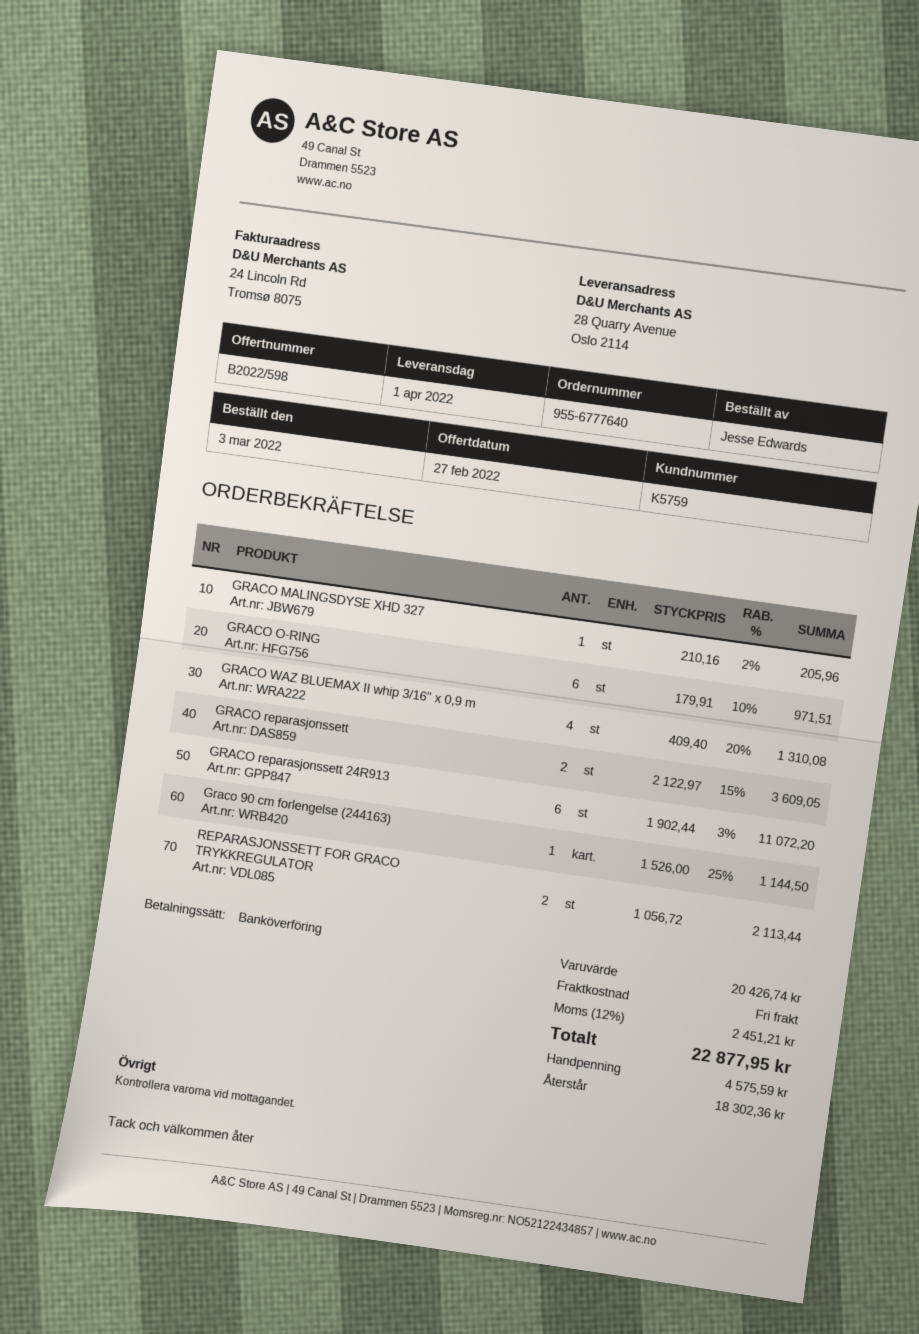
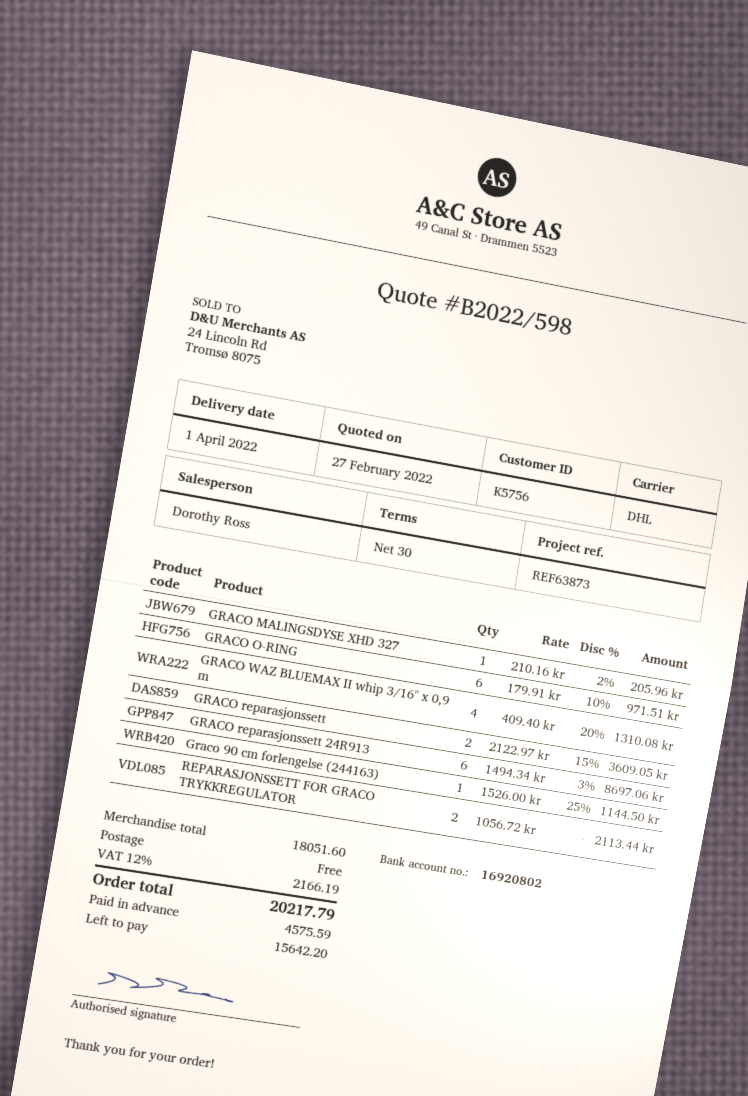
customer number: K5759 -> K5756
GRACO reparasjonssett 24R913: 6 x 1902.44 - 3% = 11072.20 -> 6 x 1494.34 - 3% = 8697.06
subtotal: 20426.74 -> 18051.60
tax: 12% = 2451.21 -> 12% = 2166.19
total: 22877.95 -> 20217.79
balance: 18302.36 -> 15642.20

